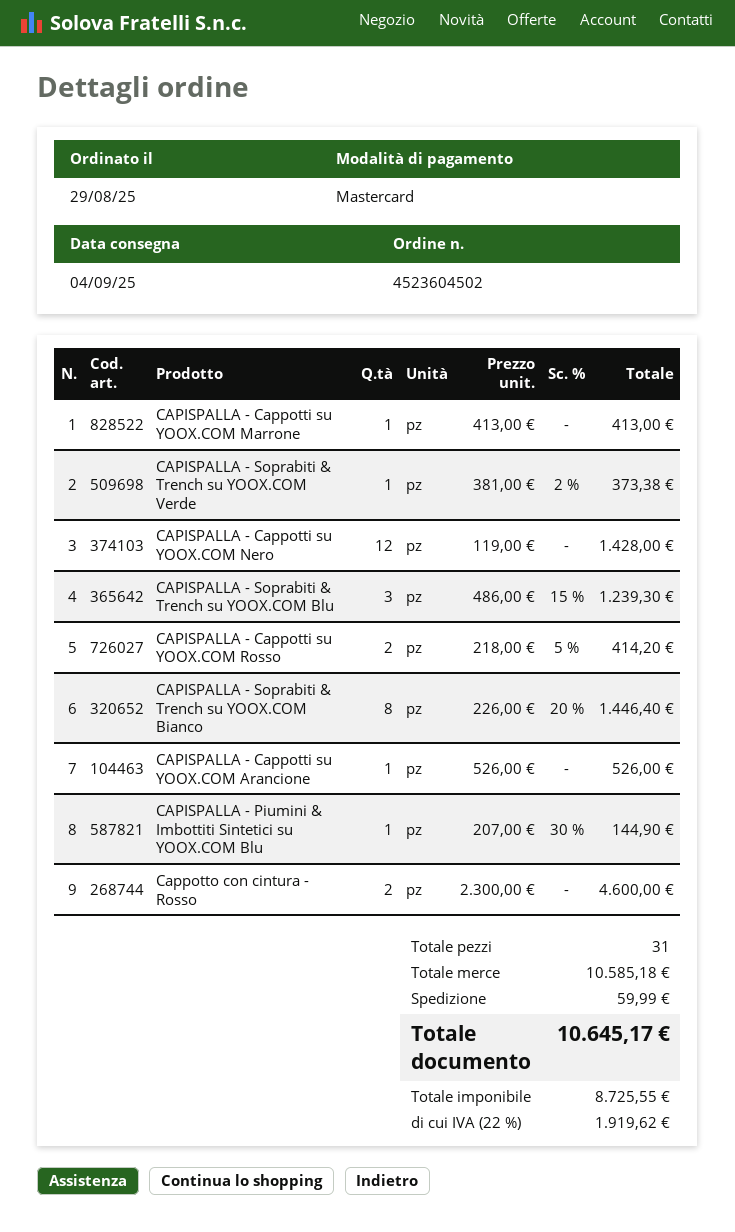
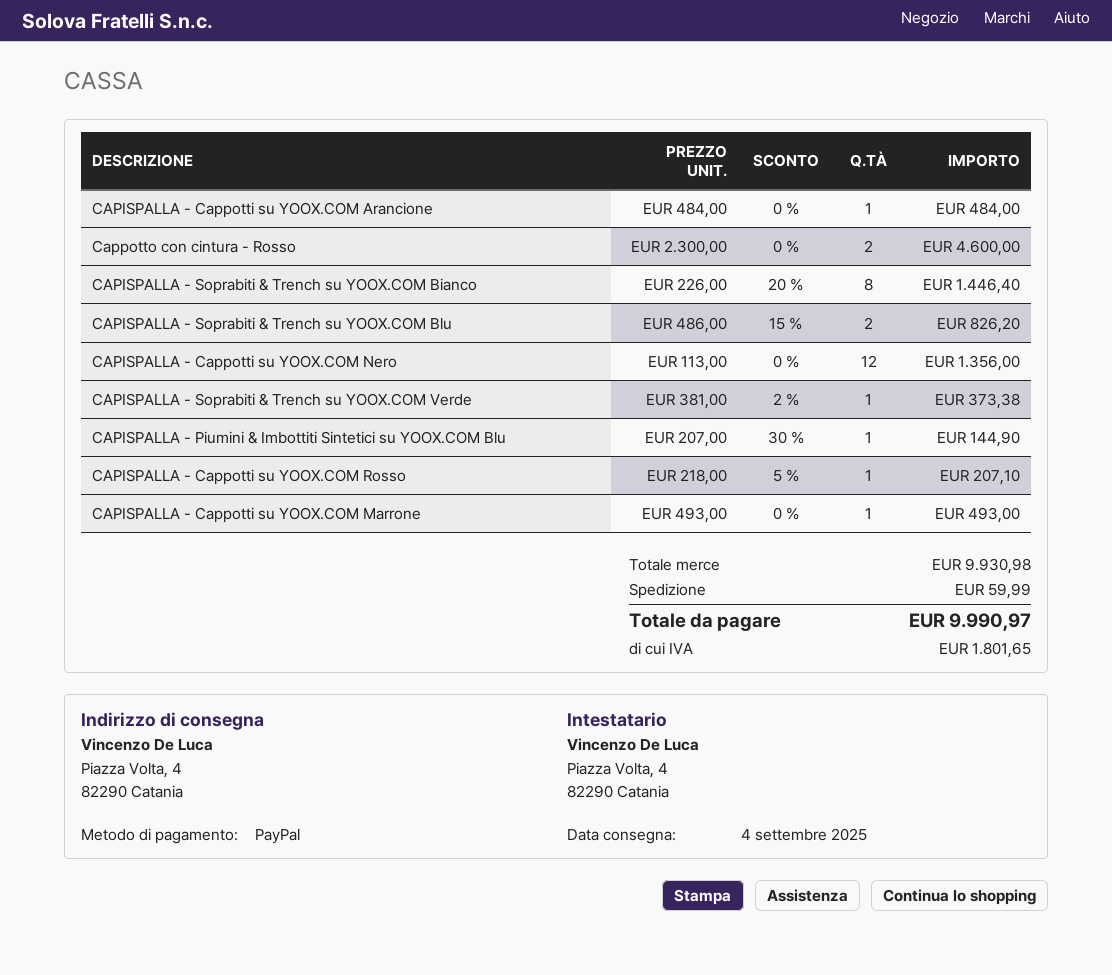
payment method: Mastercard -> PayPal
CAPISPALLA - Cappotti su YOOX.COM Marrone: 1 x 413.00 = 413.00 -> 1 x 493.00 = 493.00
CAPISPALLA - Cappotti su YOOX.COM Nero: 12 x 119.00 = 1428.00 -> 12 x 113.00 = 1356.00
CAPISPALLA - Soprabiti & Trench su YOOX.COM Blu: 3 x 486.00 - 15% = 1239.30 -> 2 x 486.00 - 15% = 826.20
CAPISPALLA - Cappotti su YOOX.COM Rosso: 2 x 218.00 - 5% = 414.20 -> 1 x 218.00 - 5% = 207.10
CAPISPALLA - Cappotti su YOOX.COM Arancione: 1 x 526.00 = 526.00 -> 1 x 484.00 = 484.00
subtotal: 10585.18 -> 9930.98
tax: 1919.62 -> 1801.65
total: 10645.17 -> 9990.97

